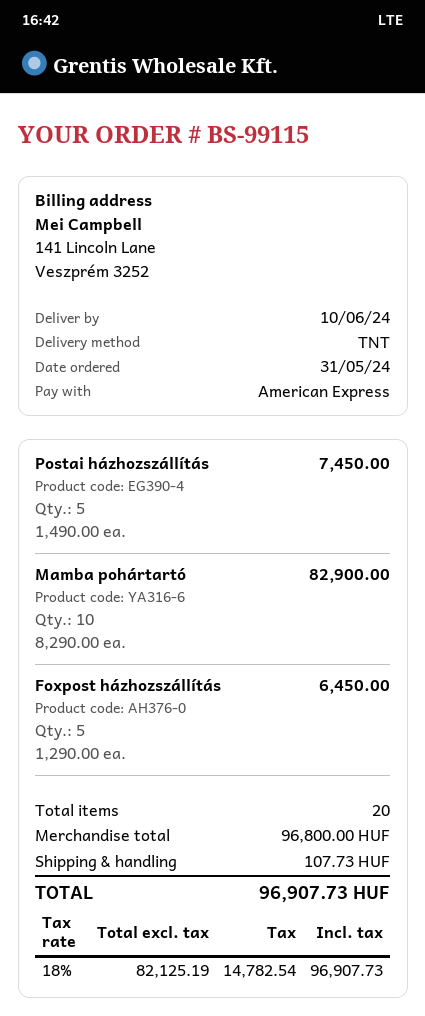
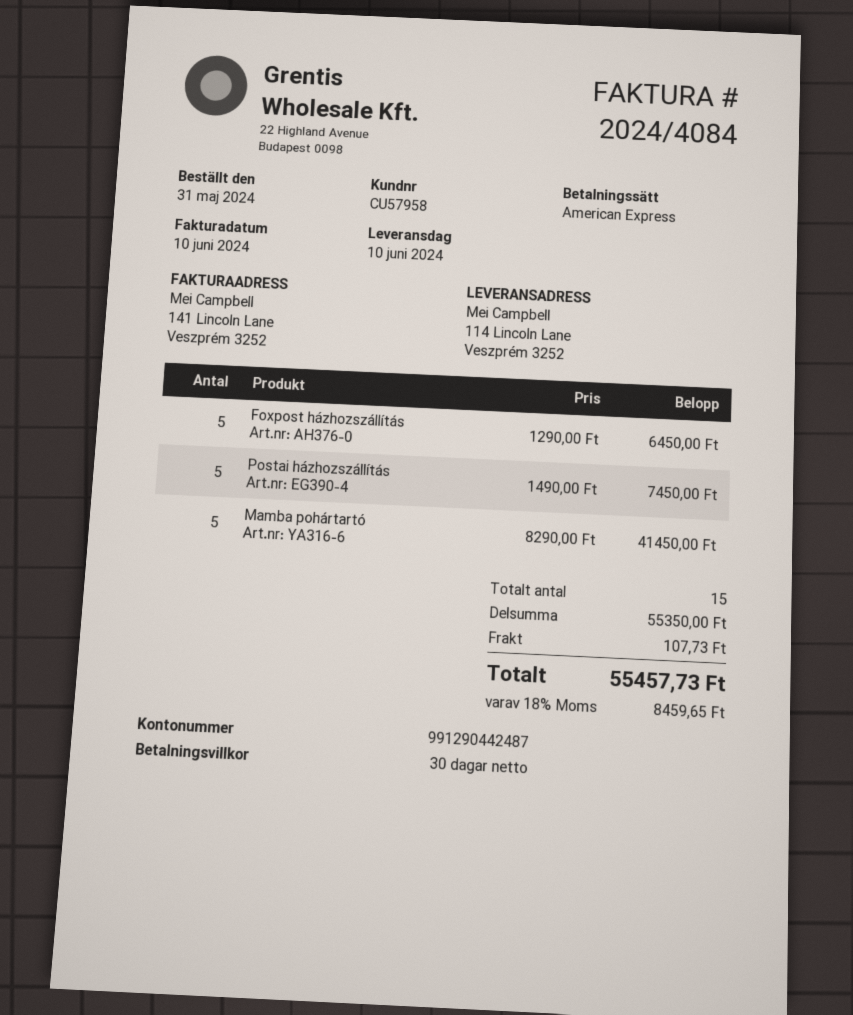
Mamba pohártartó: 10 x 8290.00 = 82900.00 -> 5 x 8290.00 = 41450.00
total quantity: 20 -> 15
subtotal: 96800.00 -> 55350.00
tax: 18% = 14782.54 -> 18% = 8459.65
total: 96907.73 -> 55457.73

